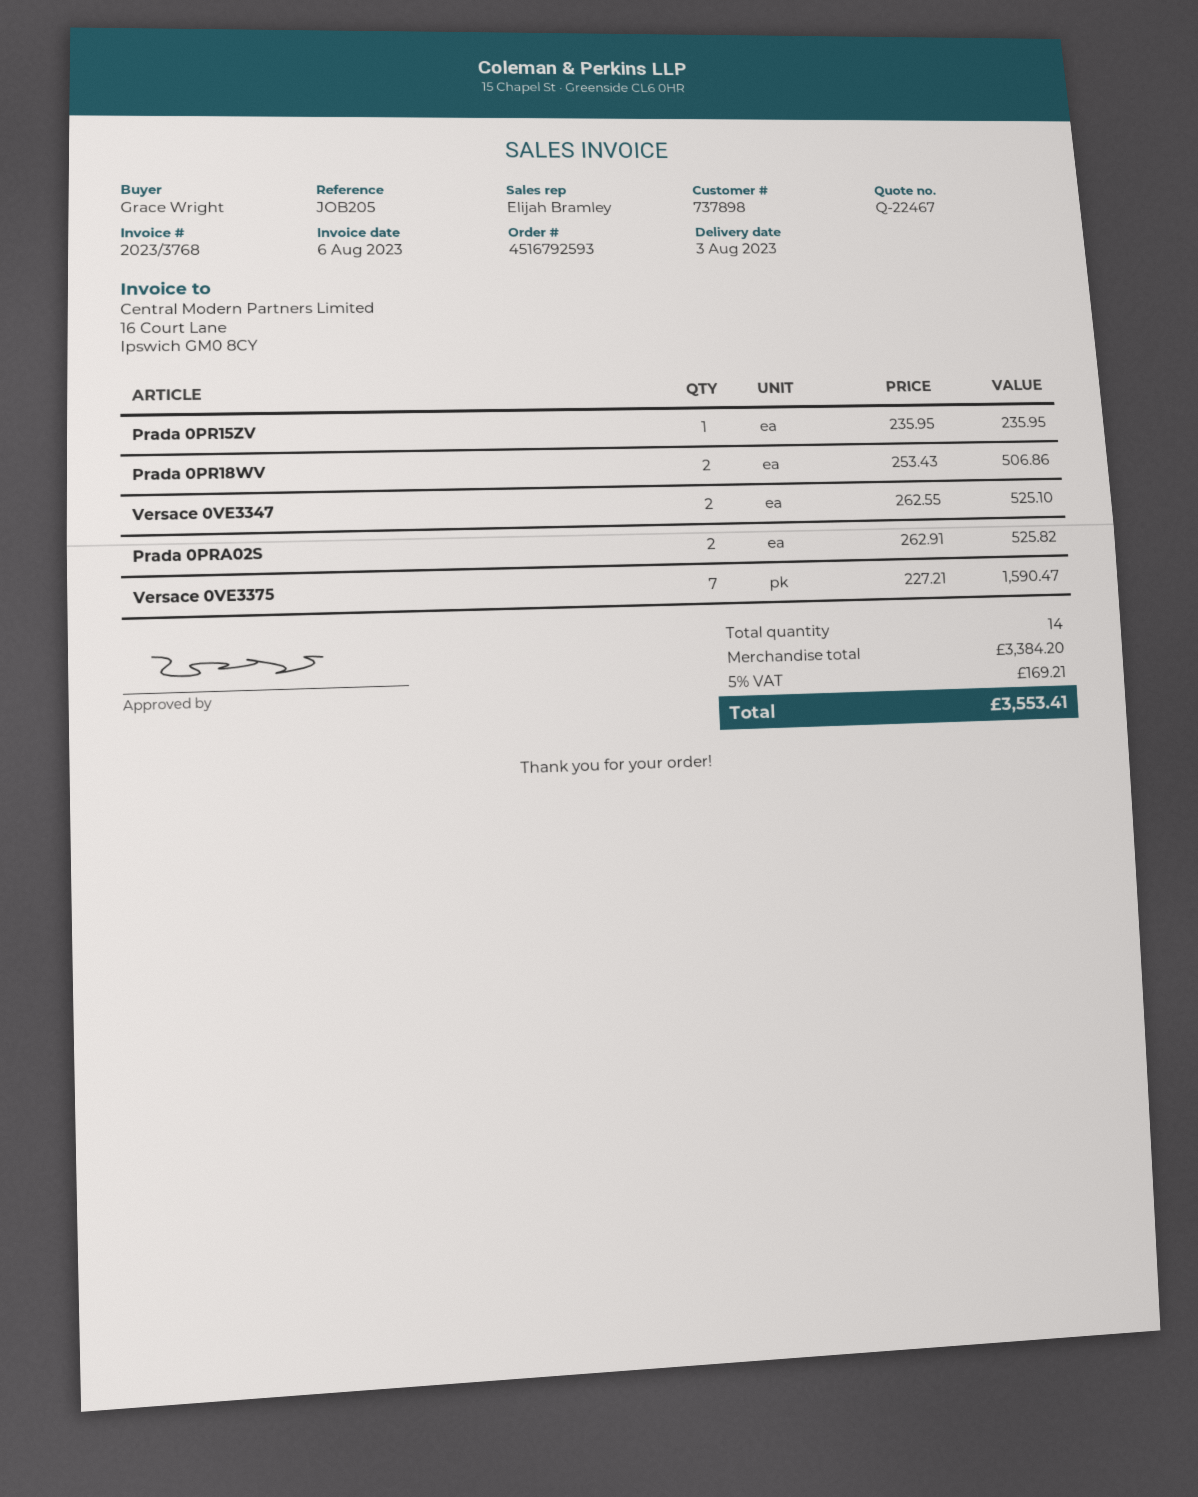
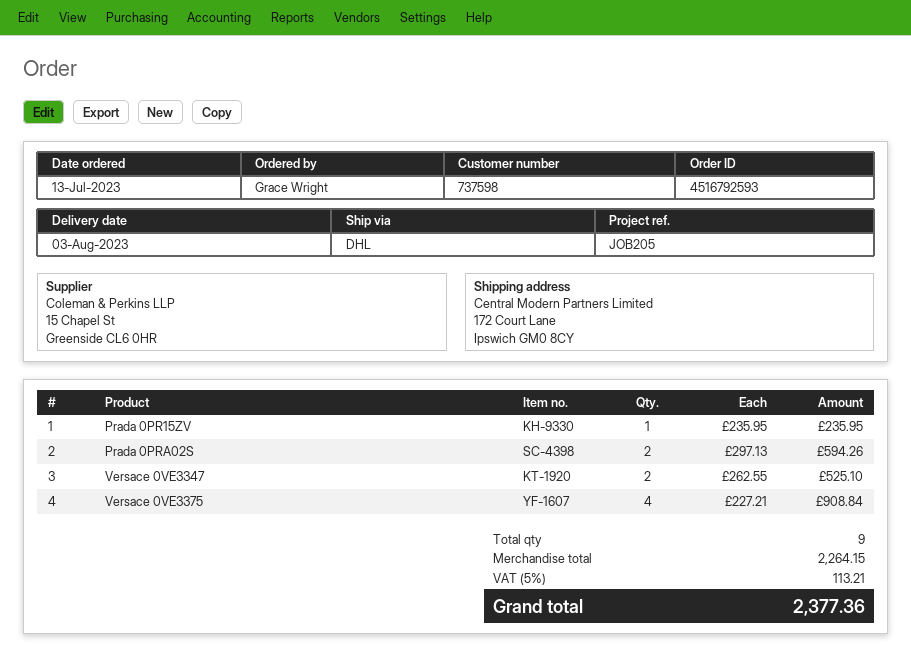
customer number: 737898 -> 737598
Prada 0PR18WV: 2 x 253.43 = 506.86 -> none
Prada 0PRA02S: 2 x 262.91 = 525.82 -> 2 x 297.13 = 594.26
Versace 0VE3375: 7 x 227.21 = 1590.47 -> 4 x 227.21 = 908.84
total quantity: 14 -> 9
subtotal: 3384.20 -> 2264.15
tax: 5% = 169.21 -> 5% = 113.21
total: 3553.41 -> 2377.36

